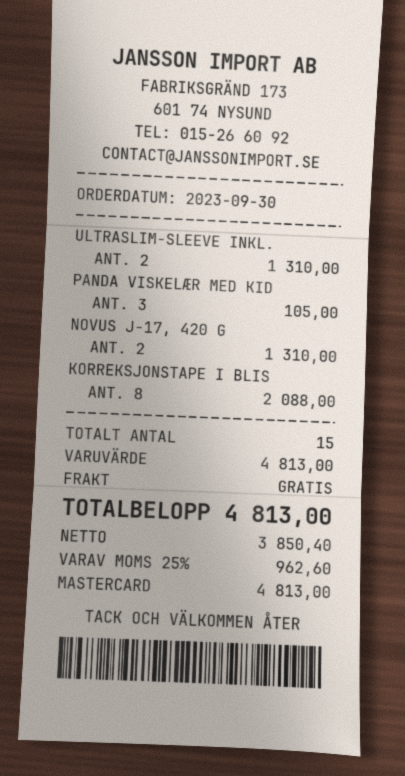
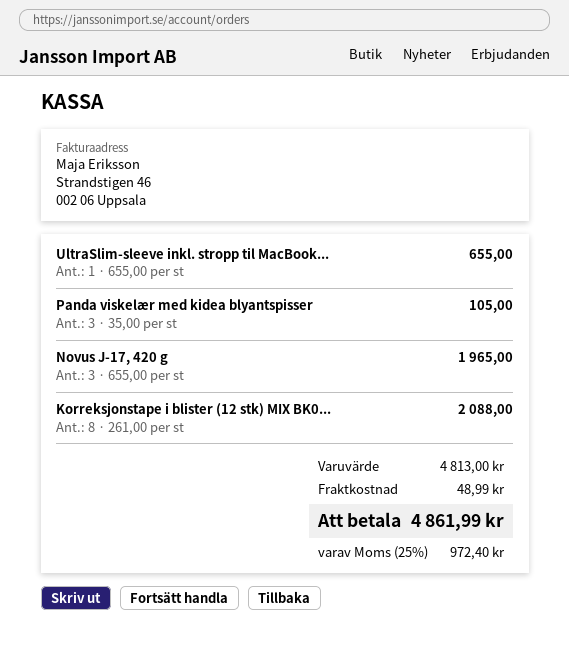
ULTRASLIM-SLEEVE INKL.: 2 for 1310.00 -> 1 for 655.00
NOVUS J-17, 420 G: 2 for 1310.00 -> 3 for 1965.00
shipping: 0.00 -> 48.99
tax: 25% = 962.60 -> 25% = 972.40
total: 4813.00 -> 4861.99

